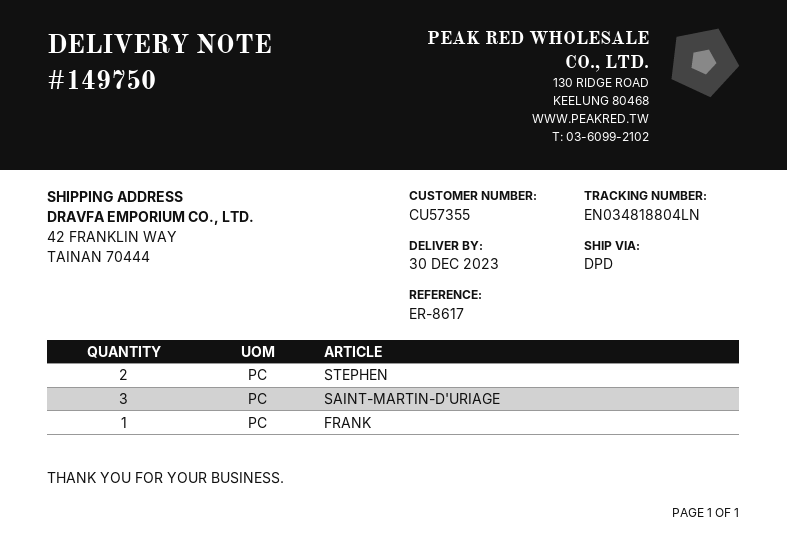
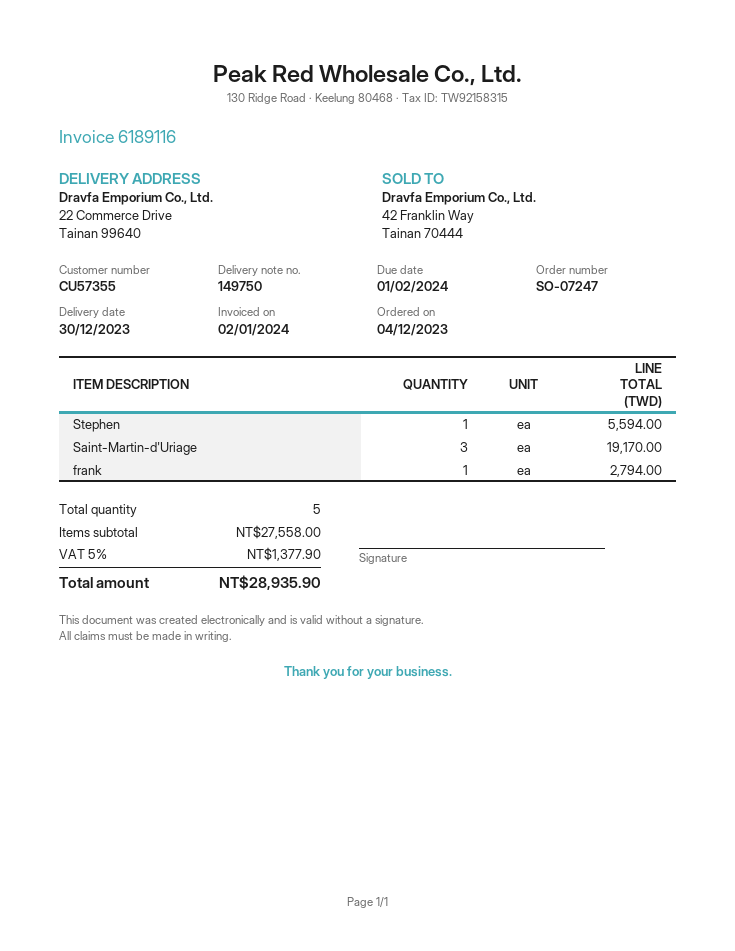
ship to: 42 FRANKLIN WAY, TAINAN 70444 -> 22 Commerce Drive, Tainan 99640
STEPHEN: 2 -> 1

